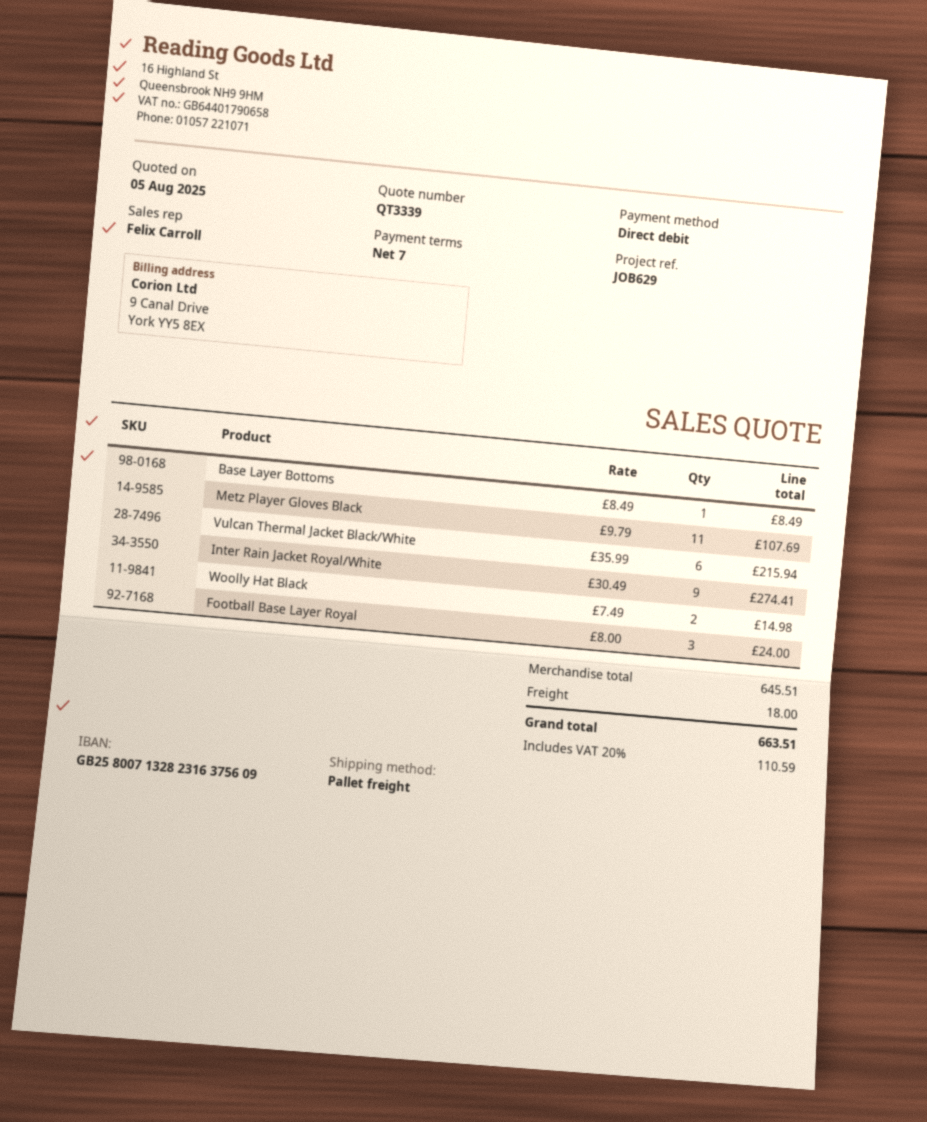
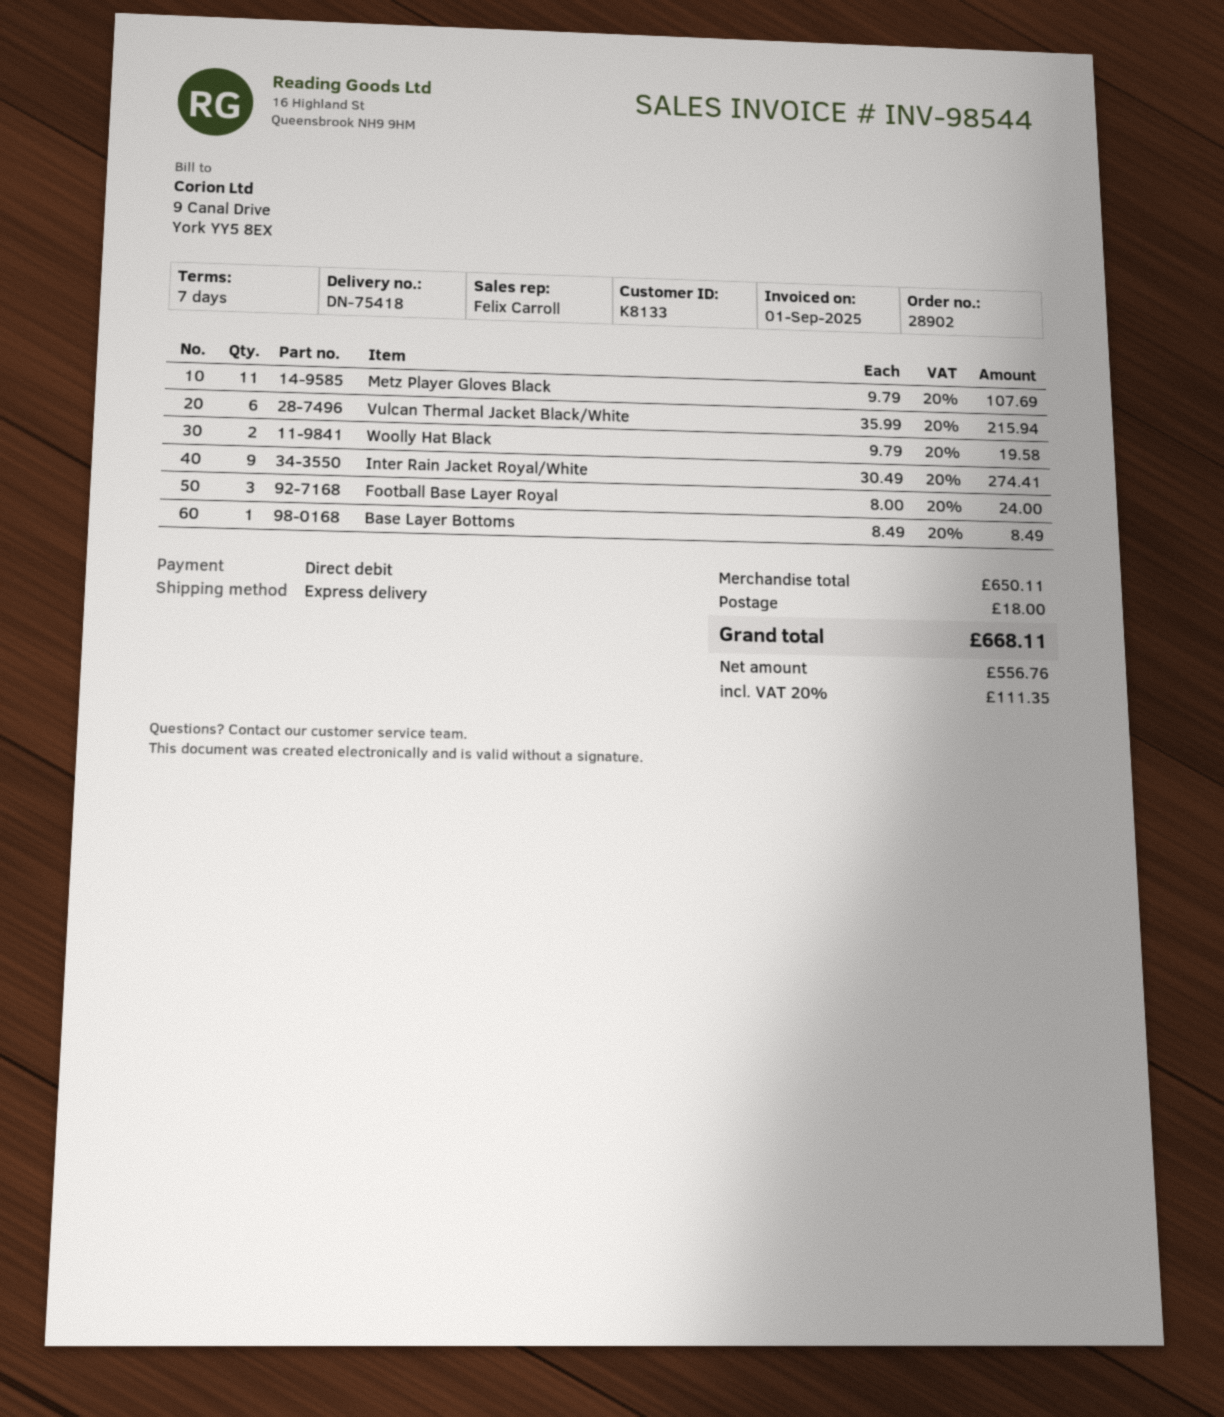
shipping method: pallet freight -> express
Woolly Hat Black: 2 x 7.49 = 14.98 -> 2 x 9.79 = 19.58
subtotal: 645.51 -> 650.11
tax: 20% = 110.59 -> 20% = 111.35
total: 663.51 -> 668.11

